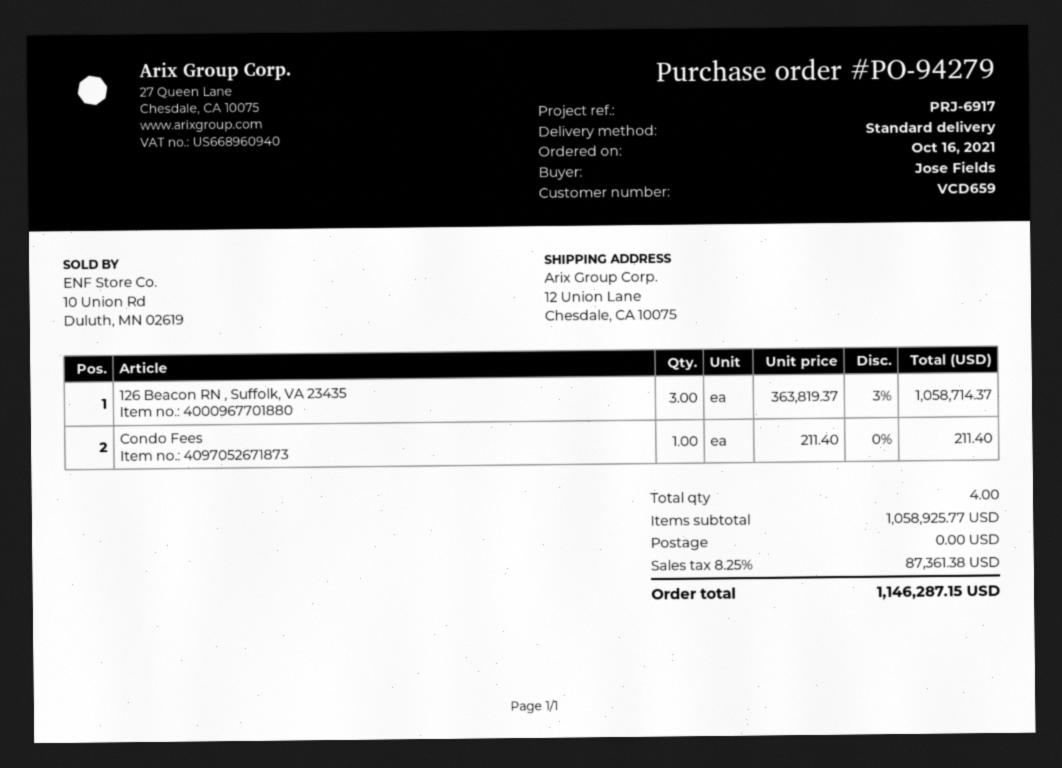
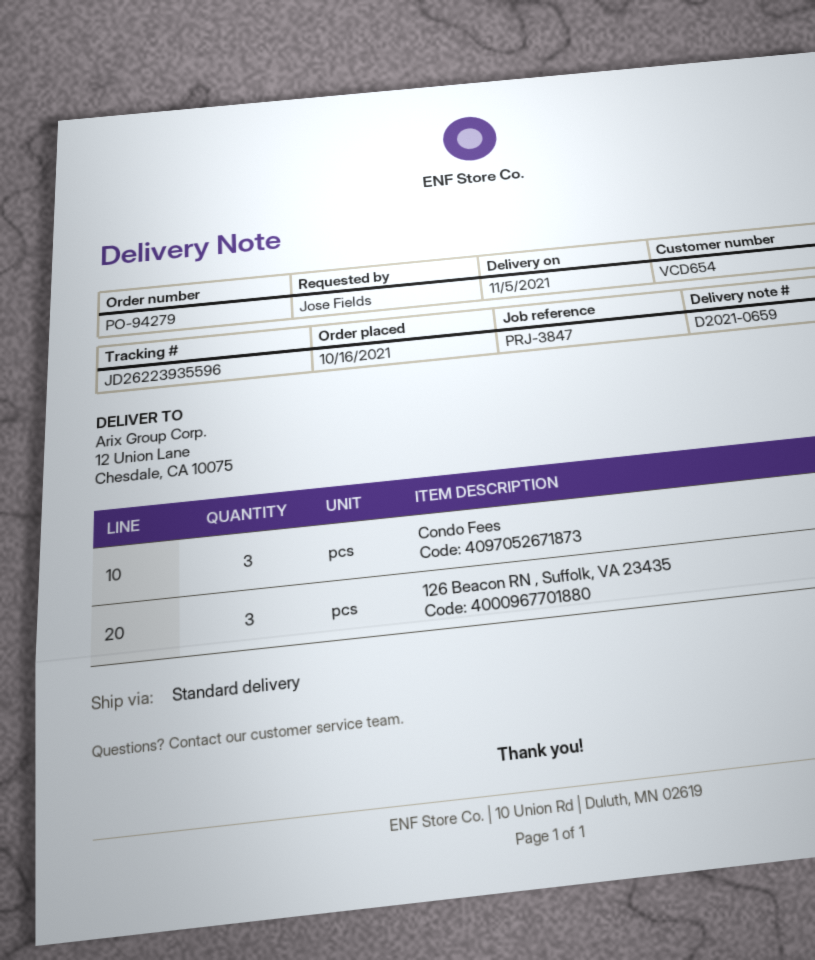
customer number: VCD659 -> VCD654
reference: PRJ-6917 -> PRJ-3847
Condo Fees: 1 -> 3

